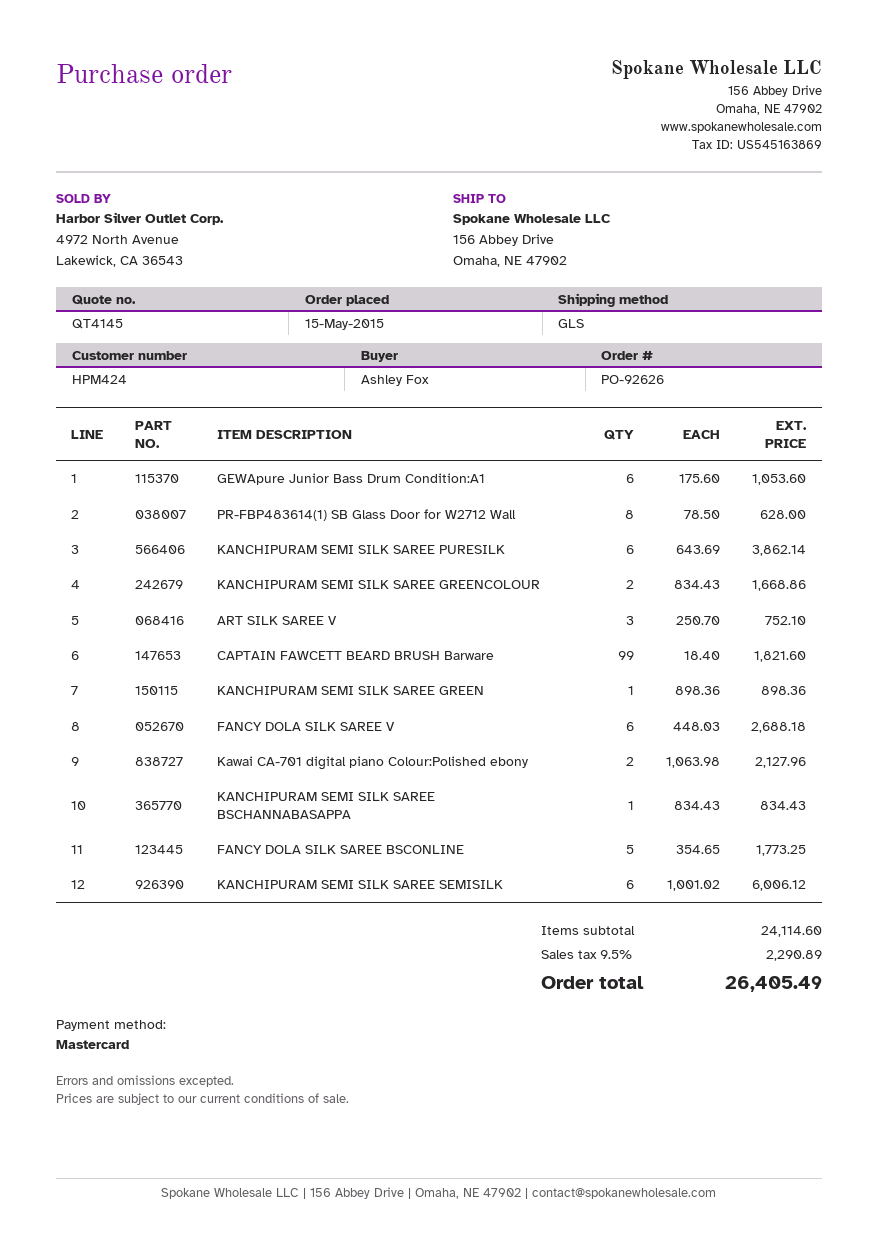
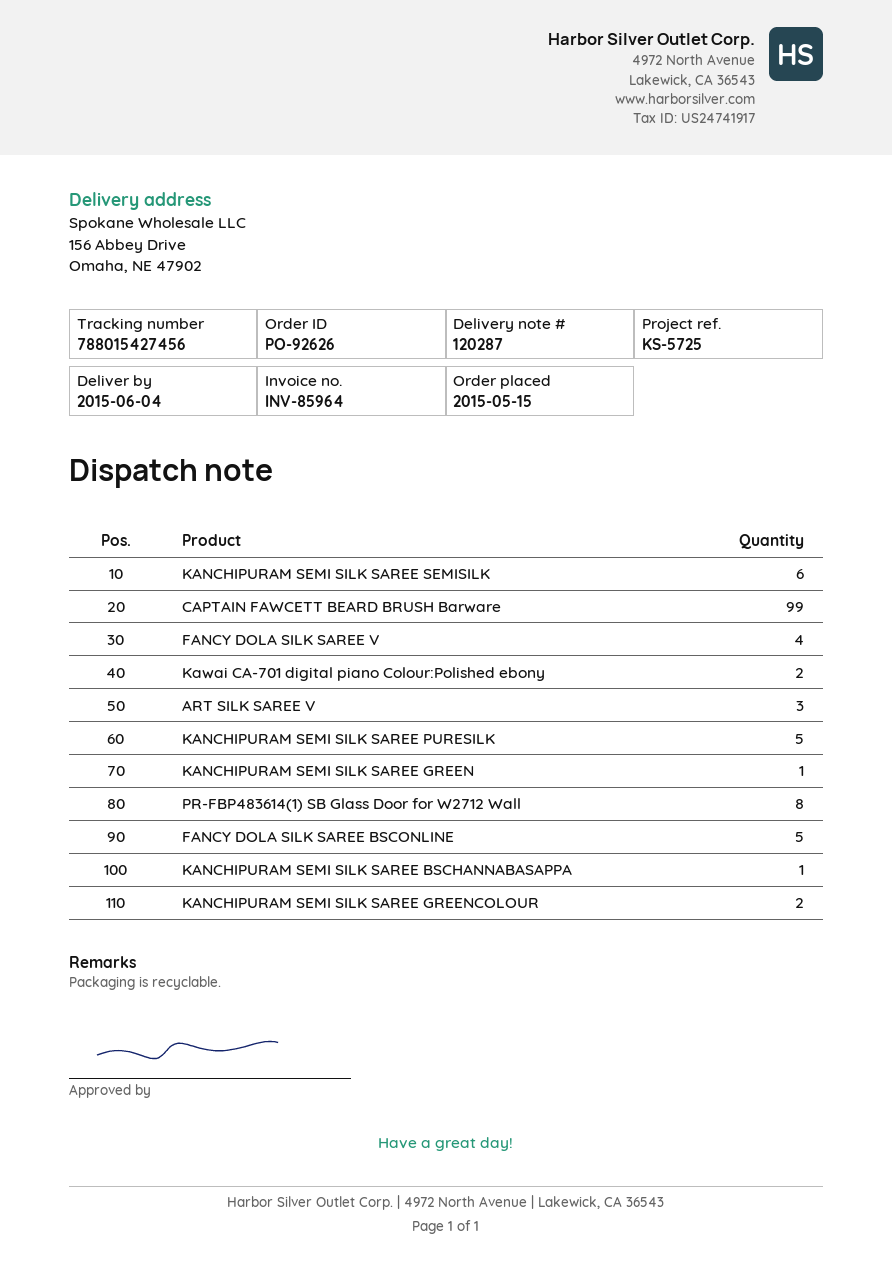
GEWApure Junior Bass Drum Condition:A1: 6 -> none
KANCHIPURAM SEMI SILK SAREE PURESILK: 6 -> 5
FANCY DOLA SILK SAREE V: 6 -> 4

